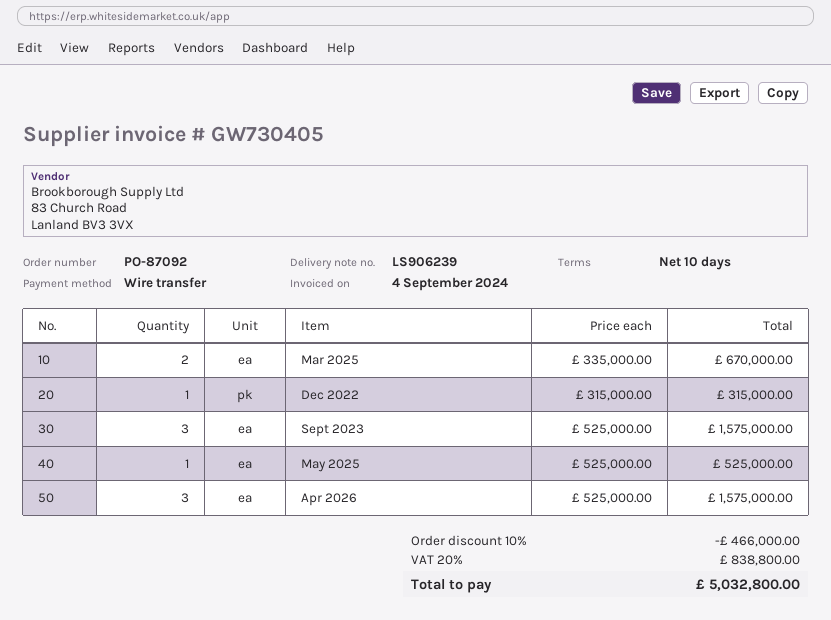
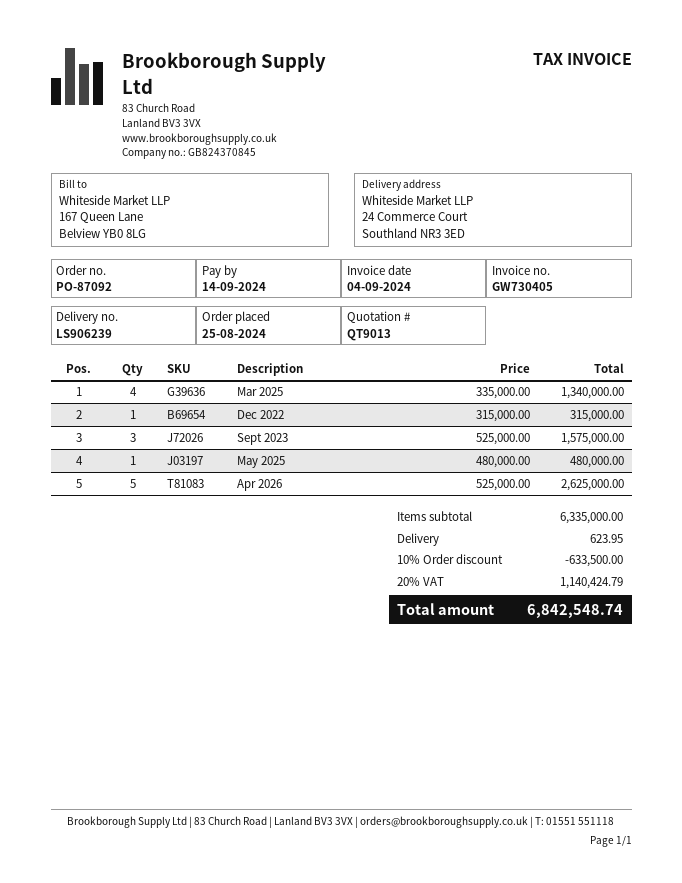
Mar 2025: 2 x 335000.00 = 670000.00 -> 4 x 335000.00 = 1340000.00
May 2025: 1 x 525000.00 = 525000.00 -> 1 x 480000.00 = 480000.00
Apr 2026: 3 x 525000.00 = 1575000.00 -> 5 x 525000.00 = 2625000.00
discount: 10% = 466000.00 -> 10% = 633500.00
shipping: none -> 623.95
tax: 20% = 838800.00 -> 20% = 1140424.79
total: 5032800.00 -> 6842548.74

